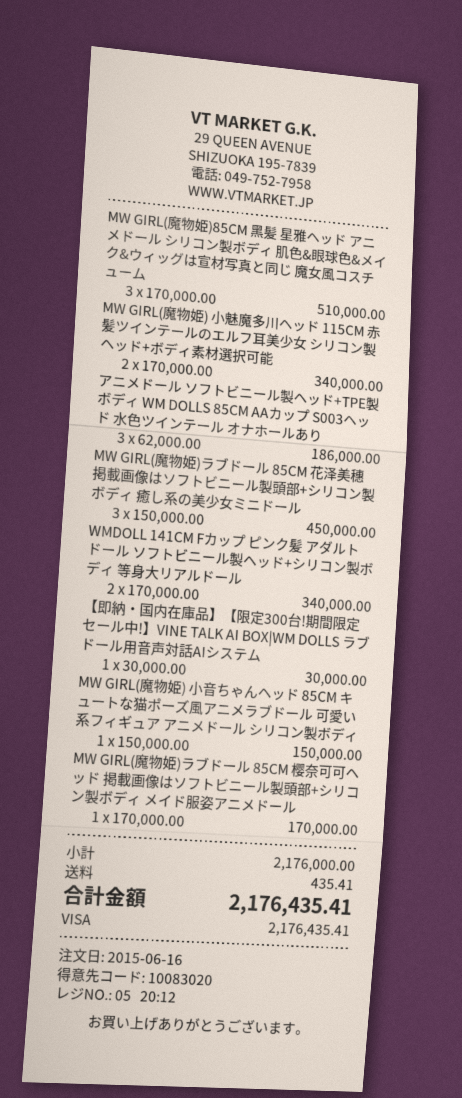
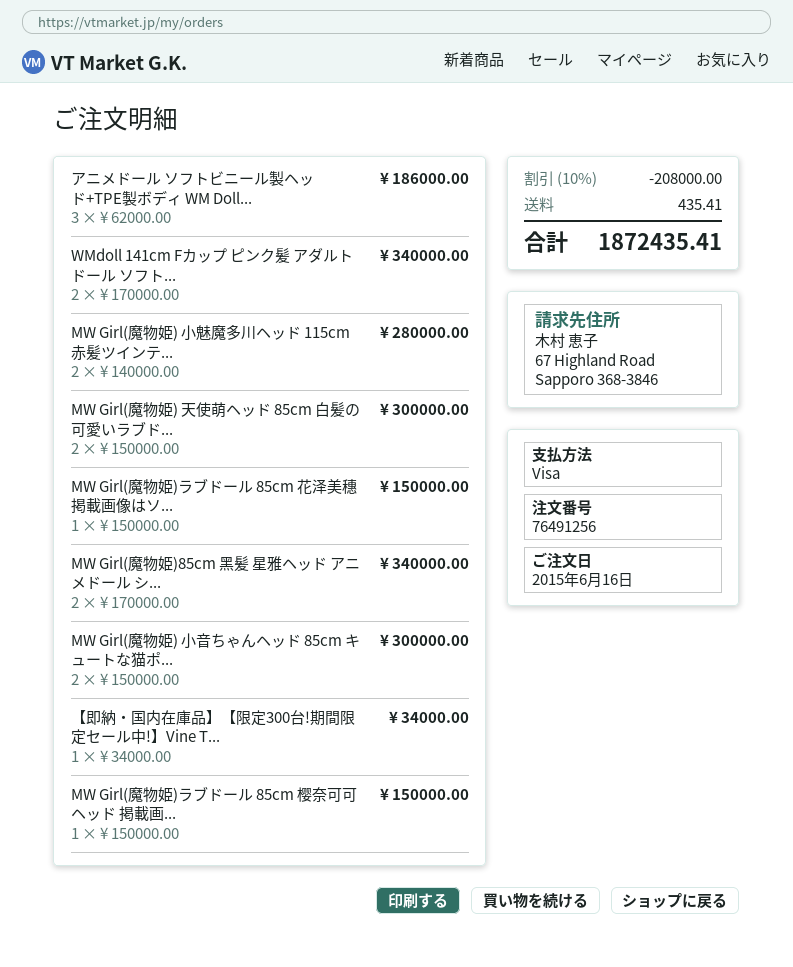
MW GIRL(魔物姫)85CM 黑髪 星雅ヘッド アニメドール シリコン製ボディ 肌色&眼球色&メイク&ウィッグは宣材写真と同じ 魔女風コスチューム: 3 x 170000.00 = 510000.00 -> 2 x 170000.00 = 340000.00
MW GIRL(魔物姫) 小魅魔多川ヘッド 115CM 赤髪ツインテールのエルフ耳美少女 シリコン製ヘッド+ボディ素材選択可能: 2 x 170000.00 = 340000.00 -> 2 x 140000.00 = 280000.00
MW GIRL(魔物姫)ラブドール 85CM 花泽美穗 掲載画像はソフトビニール製頭部+シリコン製ボディ 癒し系の美少女ミニドール: 3 x 150000.00 = 450000.00 -> 1 x 150000.00 = 150000.00
【即納・国内在庫品】【限定300台!期間限定セール中!】VINE TALK AI BOX|WM DOLLS ラブドール用音声対話AIシステム: 1 x 30000.00 = 30000.00 -> 1 x 34000.00 = 34000.00
MW GIRL(魔物姫) 小音ちゃんヘッド 85CM キュートな猫ポーズ風アニメラブドール 可愛い系フィギュア アニメドール シリコン製ボディ: 1 x 150000.00 = 150000.00 -> 2 x 150000.00 = 300000.00
MW GIRL(魔物姫)ラブドール 85CM 樱奈可可ヘッド 掲載画像はソフトビニール製頭部+シリコン製ボディ メイド服姿アニメドール: 1 x 170000.00 = 170000.00 -> 1 x 150000.00 = 150000.00
MW Girl(魔物姫) 天使萌ヘッド 85cm 白髪の可愛いラブド...: none -> 2 x 150000.00 = 300000.00
discount: none -> 10% = 208000.00
total: 2176435.41 -> 1872435.41

